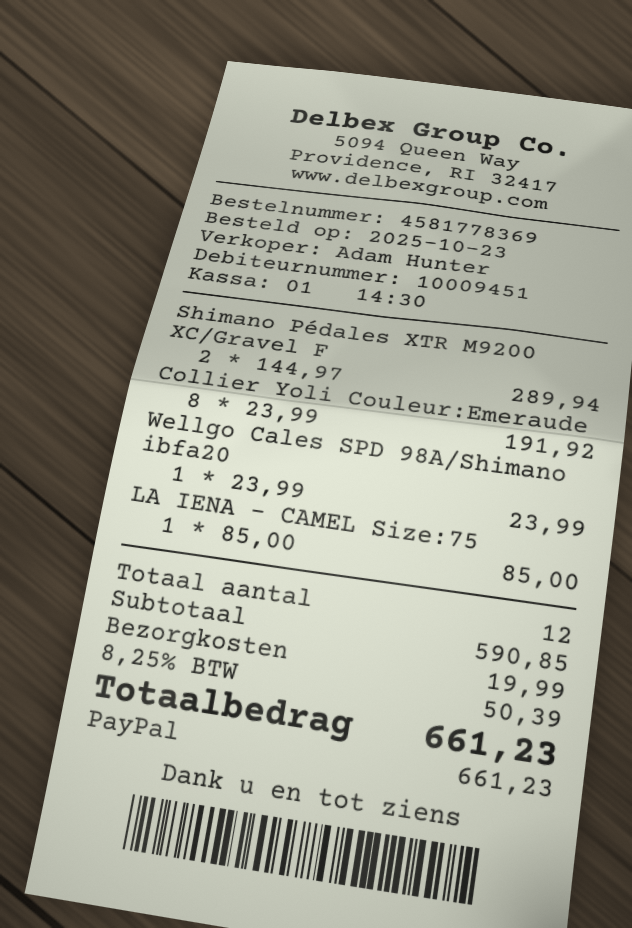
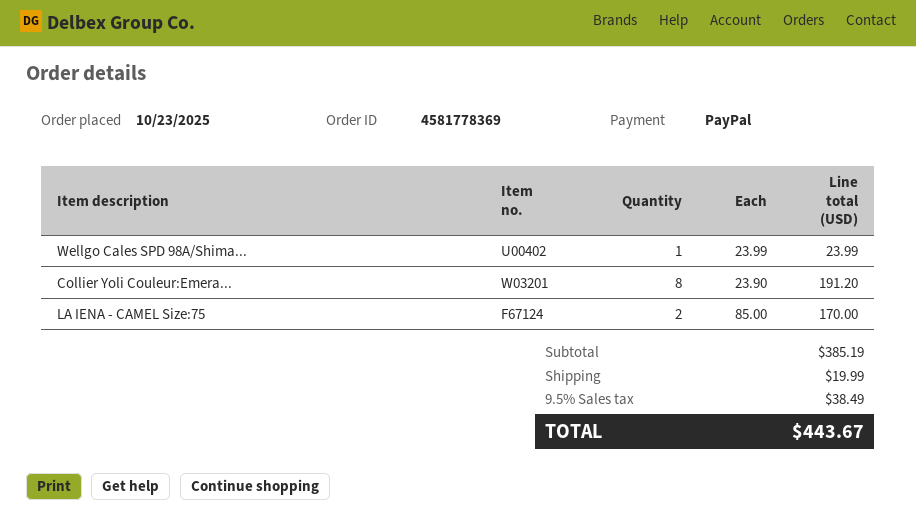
Shimano Pédales XTR M9200 XC/Gravel F: 2 x 144.97 = 289.94 -> none
Collier Yoli Couleur:Emeraude: 8 x 23.99 = 191.92 -> 8 x 23.90 = 191.20
LA IENA - CAMEL Size:75: 1 x 85.00 = 85.00 -> 2 x 85.00 = 170.00
subtotal: 590.85 -> 385.19
tax: 8.25% = 50.39 -> 9.5% = 38.49
total: 661.23 -> 443.67

